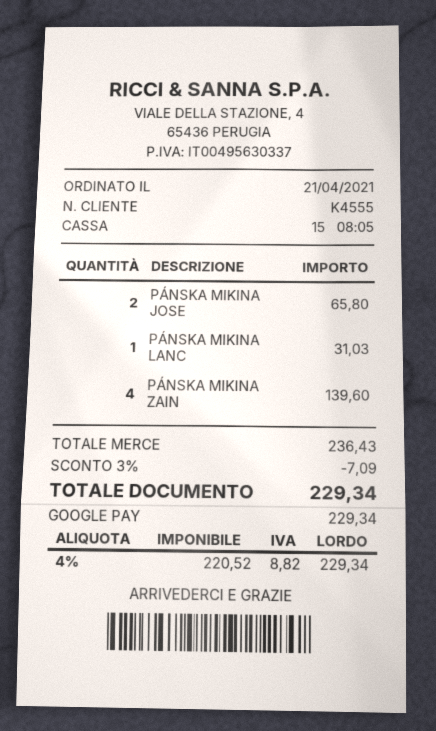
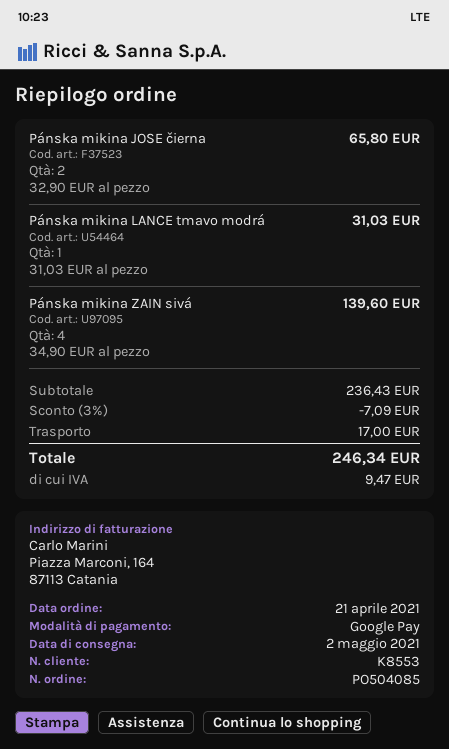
customer number: K4555 -> K8553
shipping: none -> 17.00
tax: 8.82 -> 9.47
total: 229.34 -> 246.34

